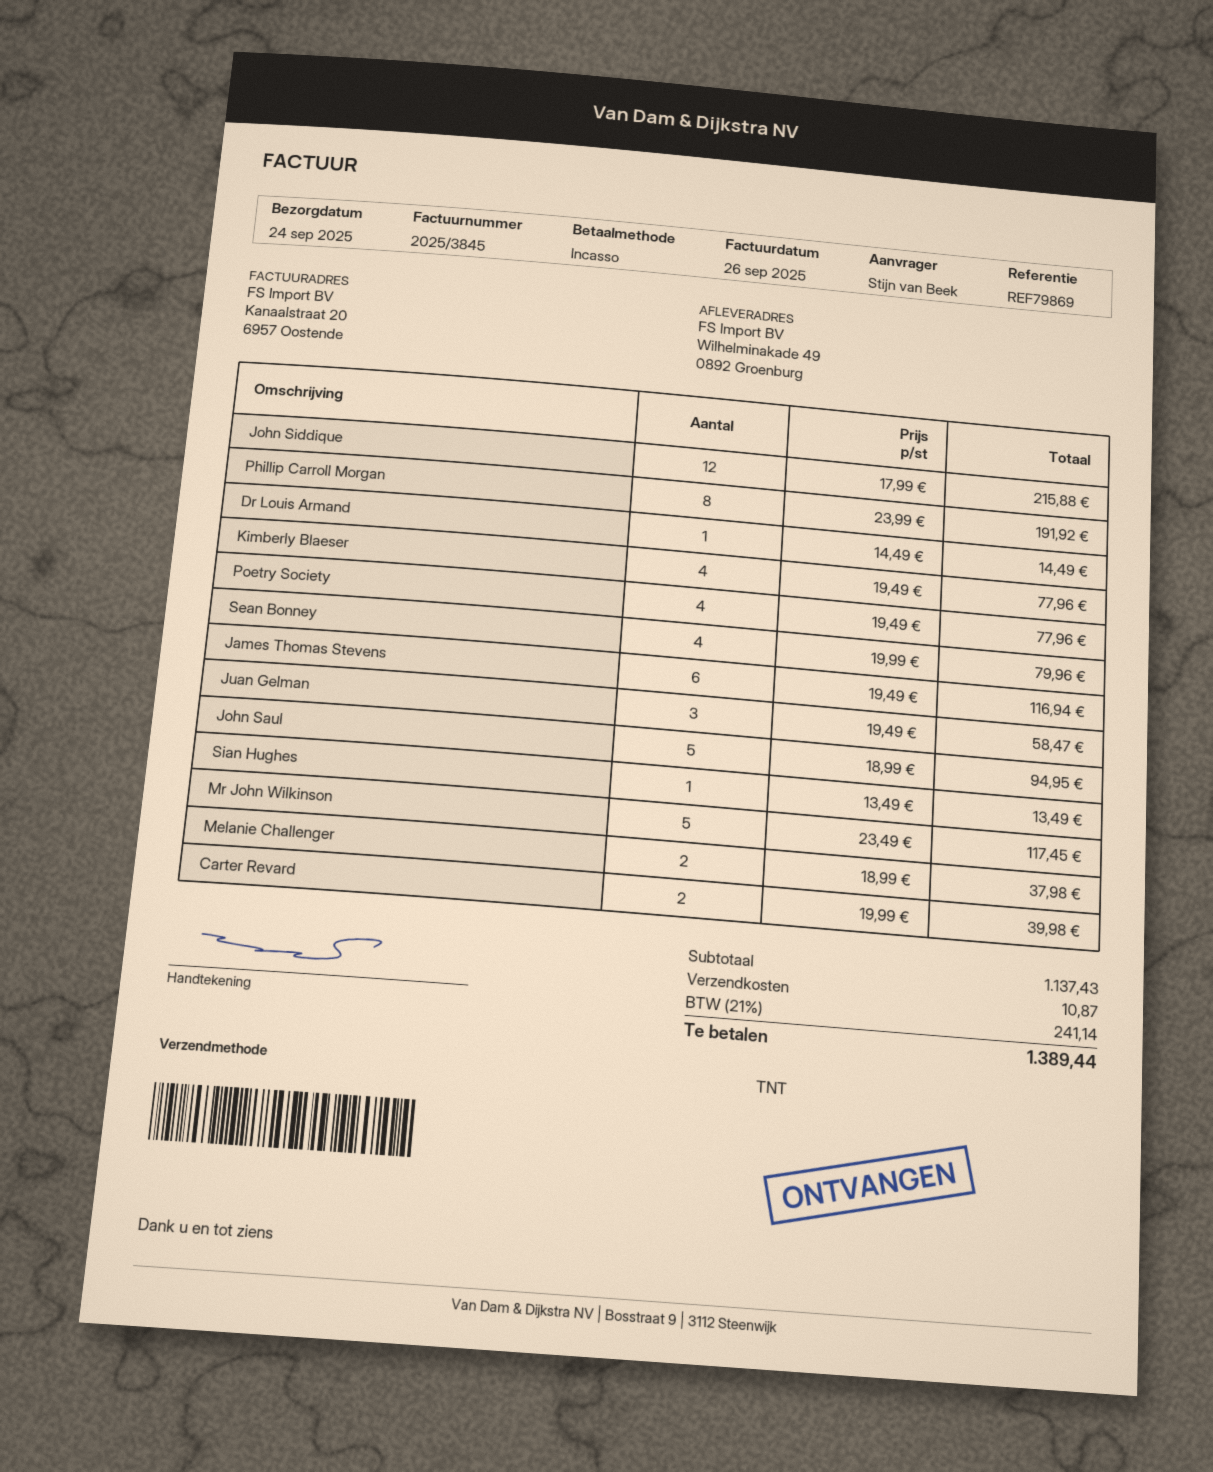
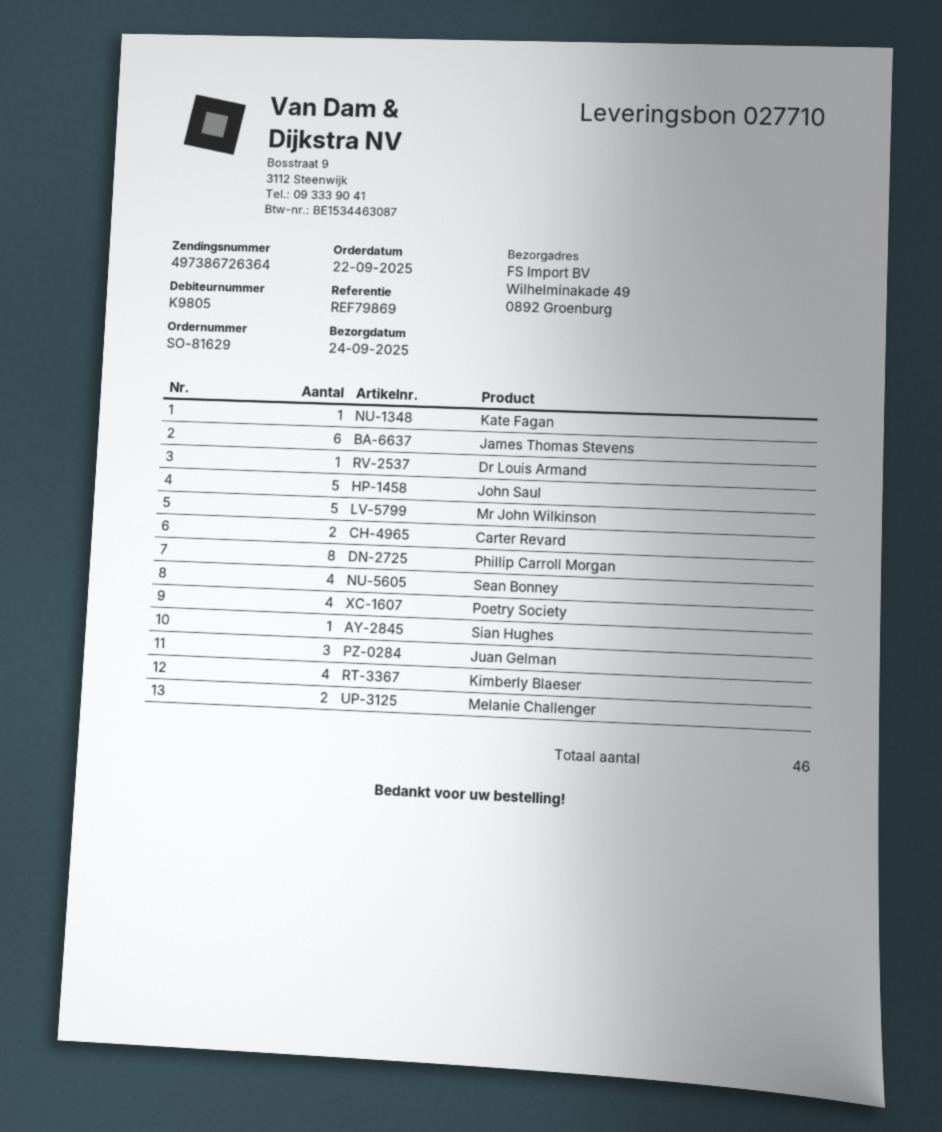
John Siddique: 12 -> none
Kate Fagan: none -> 1

